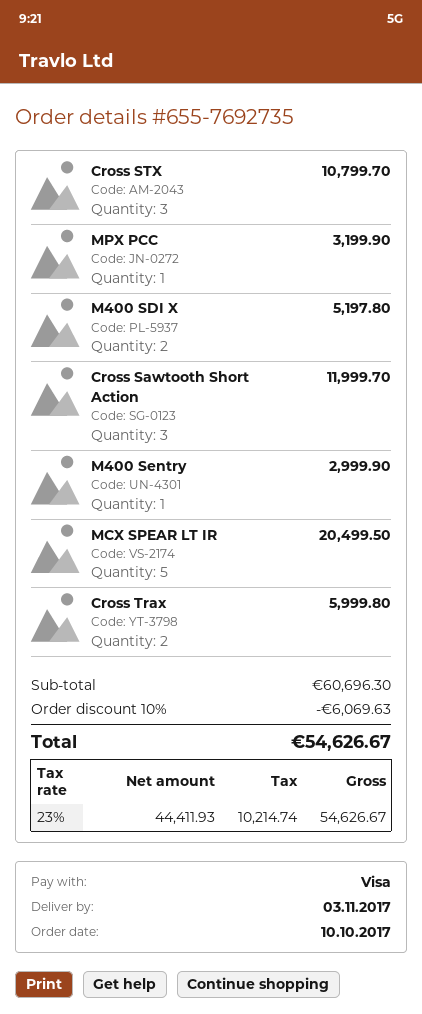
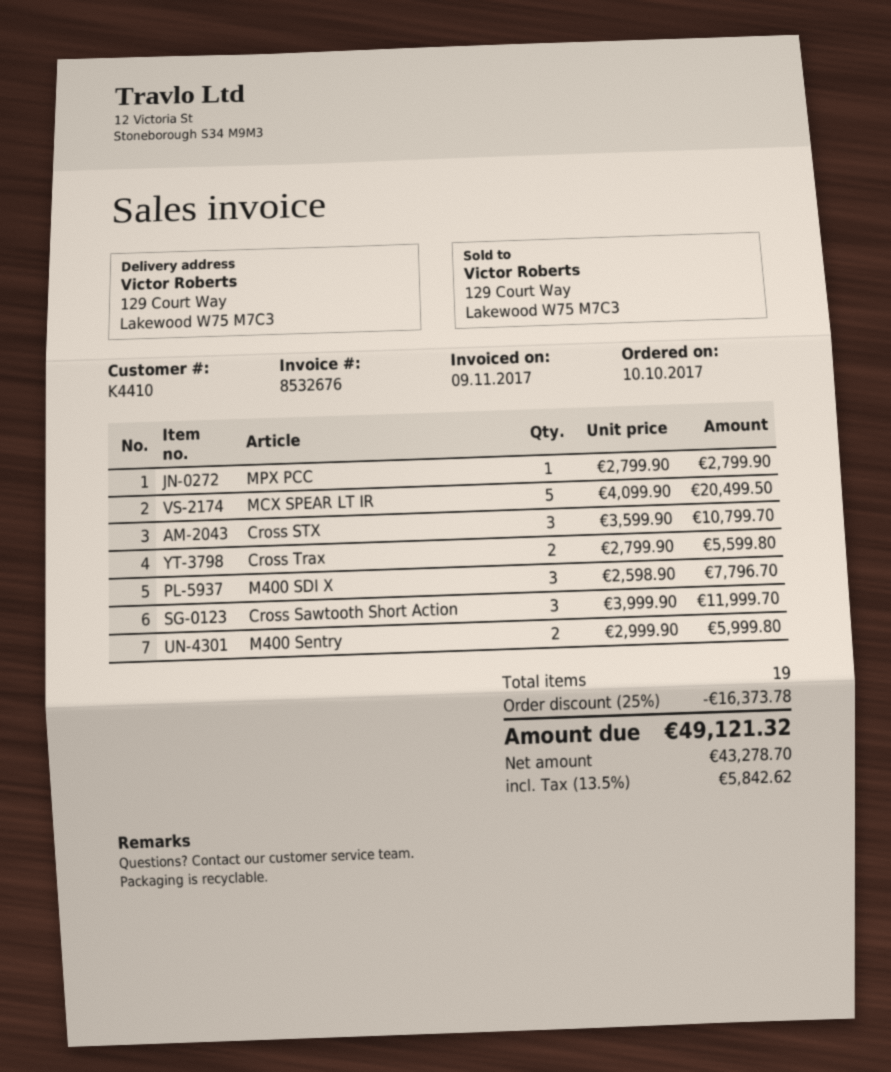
MPX PCC: 1 for 3199.90 -> 1 for 2799.90
M400 SDI X: 2 for 5197.80 -> 3 for 7796.70
M400 Sentry: 1 for 2999.90 -> 2 for 5999.80
Cross Trax: 2 for 5999.80 -> 2 for 5599.80
discount: 10% = 6069.63 -> 25% = 16373.78
net: 44411.93 -> 43278.70
tax: 23% = 10214.74 -> 13.5% = 5842.62
total: 54626.67 -> 49121.32

